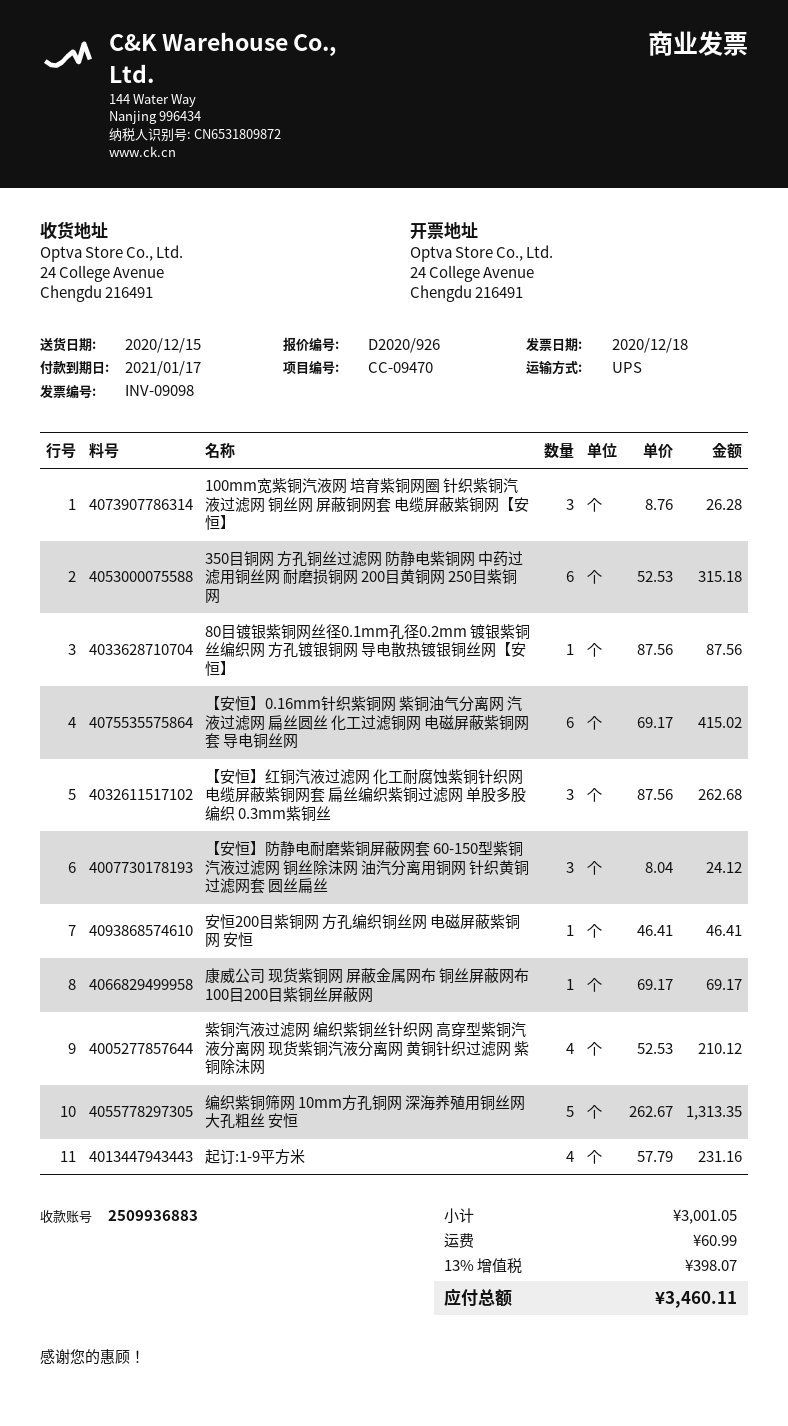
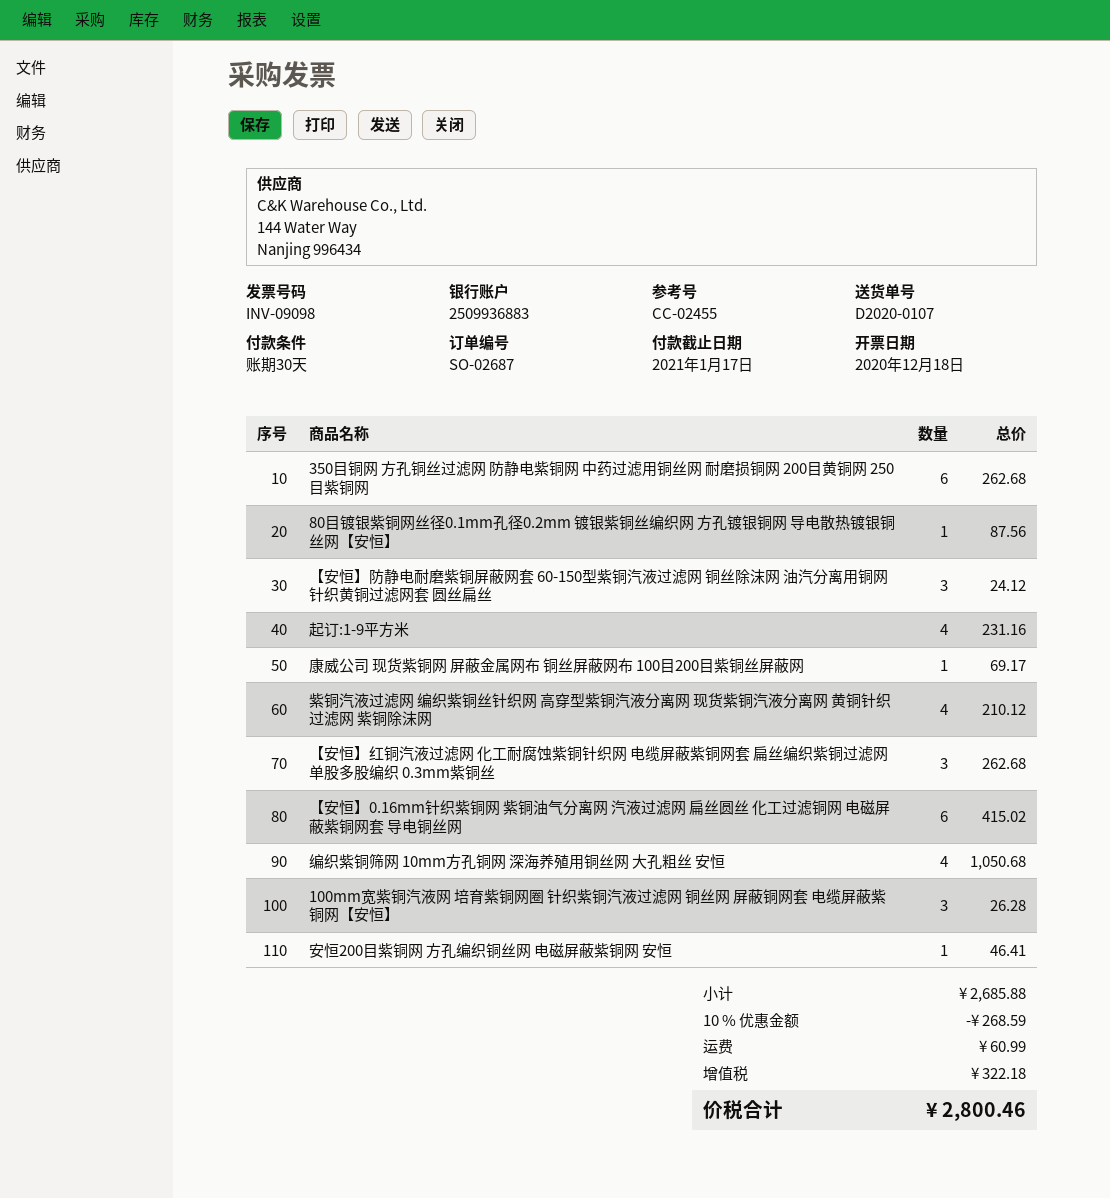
reference: CC-09470 -> CC-02455
350目铜网 方孔铜丝过滤网 防静电紫铜网 中药过滤用铜丝网 耐磨损铜网 200目黄铜网 250目紫铜网: 6 for 315.18 -> 6 for 262.68
编织紫铜筛网 10mm方孔铜网 深海养殖用铜丝网 大孔粗丝 安恒: 5 for 1313.35 -> 4 for 1050.68
subtotal: 3001.05 -> 2685.88
discount: none -> 10% = 268.59
tax: 398.07 -> 322.18
total: 3460.11 -> 2800.46

